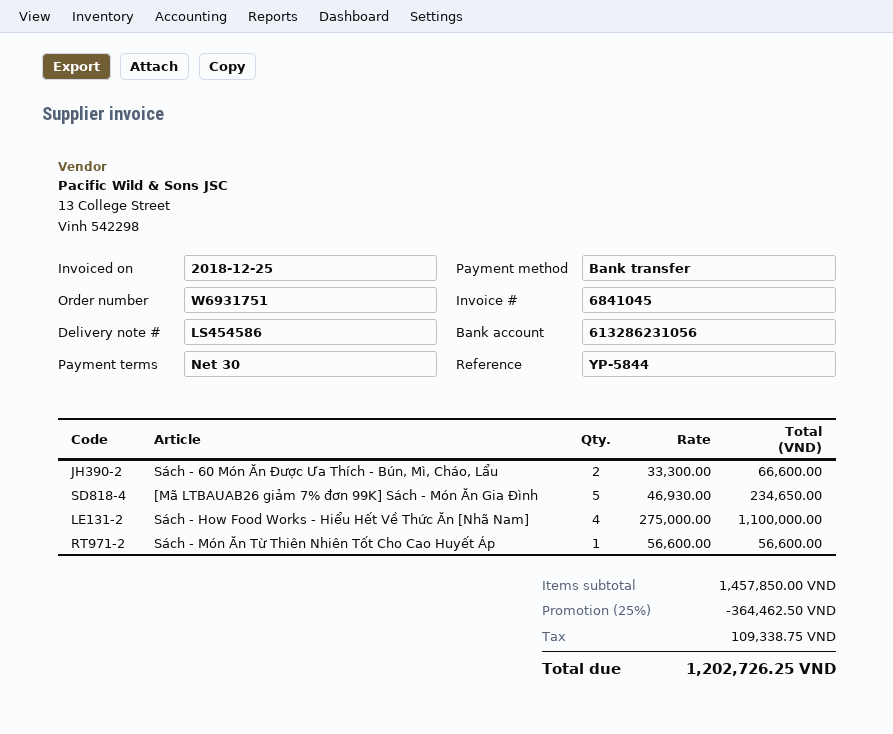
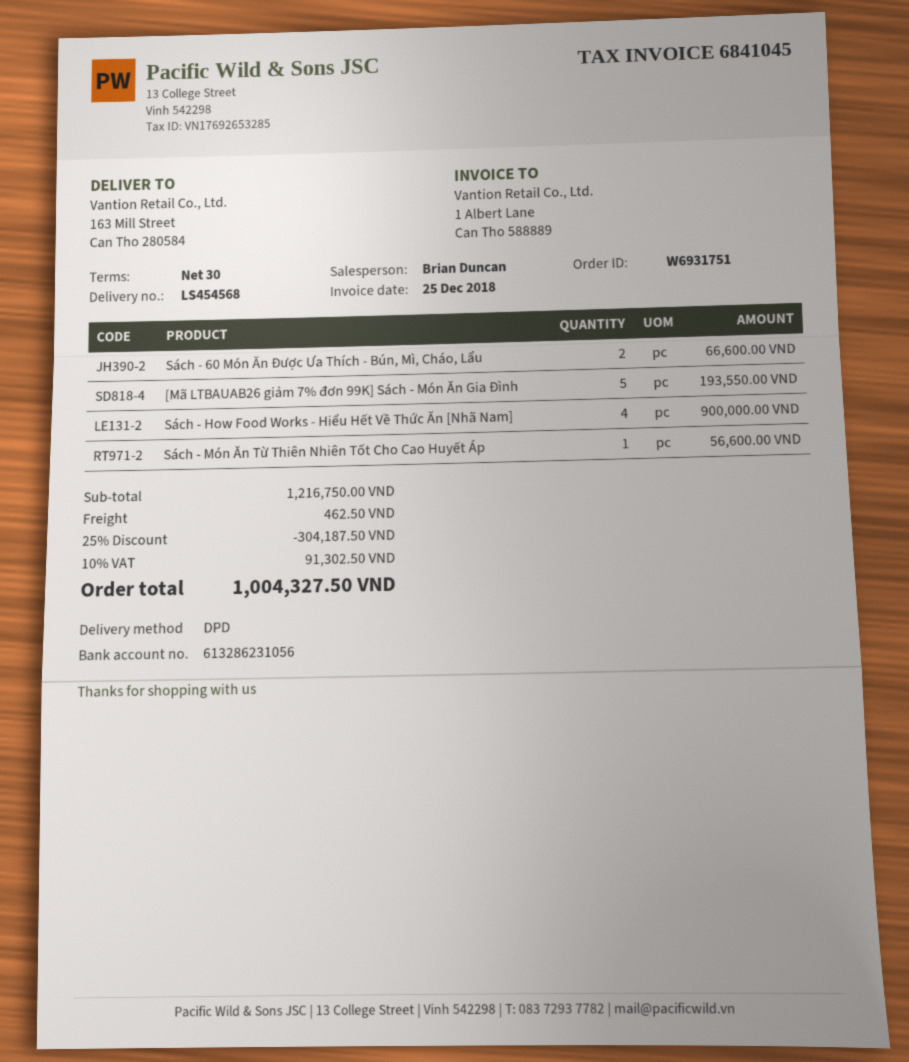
delivery note number: LS454586 -> LS454568
[Mã LTBAUAB26 giảm 7% đơn 99K] Sách - Món Ăn Gia Đình: 5 for 234650.00 -> 5 for 193550.00
Sách - How Food Works - Hiểu Hết Về Thức Ăn [Nhã Nam]: 4 for 1100000.00 -> 4 for 900000.00
subtotal: 1457850.00 -> 1216750.00
discount: 25% = 364462.50 -> 25% = 304187.50
shipping: none -> 462.50
tax: 109338.75 -> 91302.50
total: 1202726.25 -> 1004327.50

